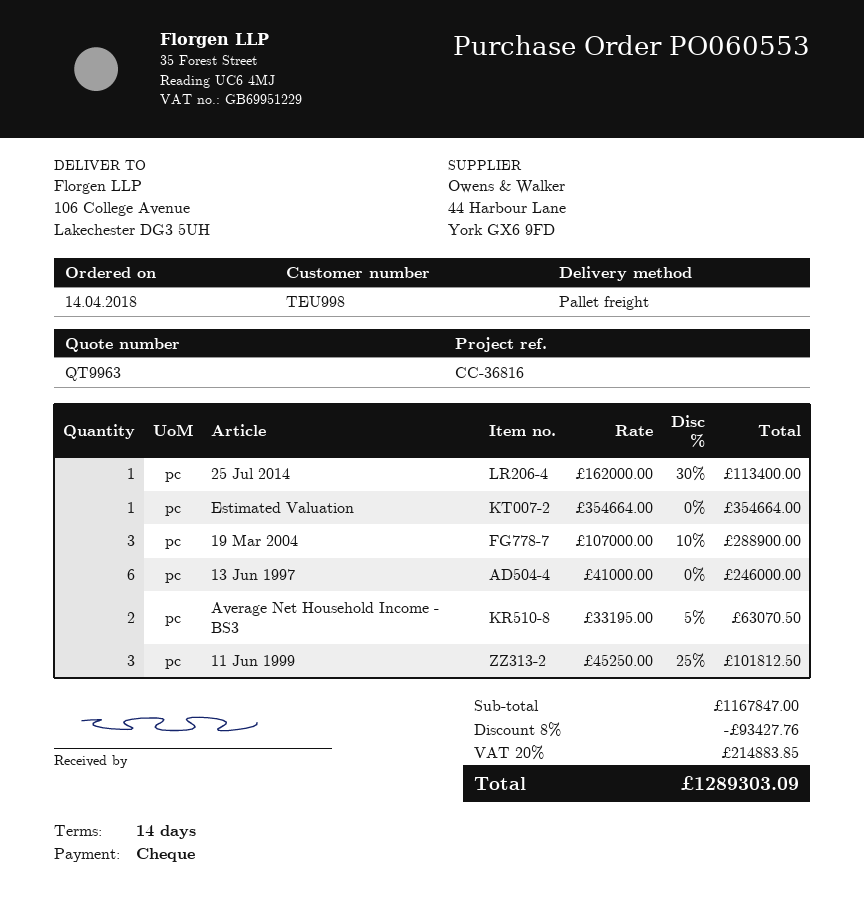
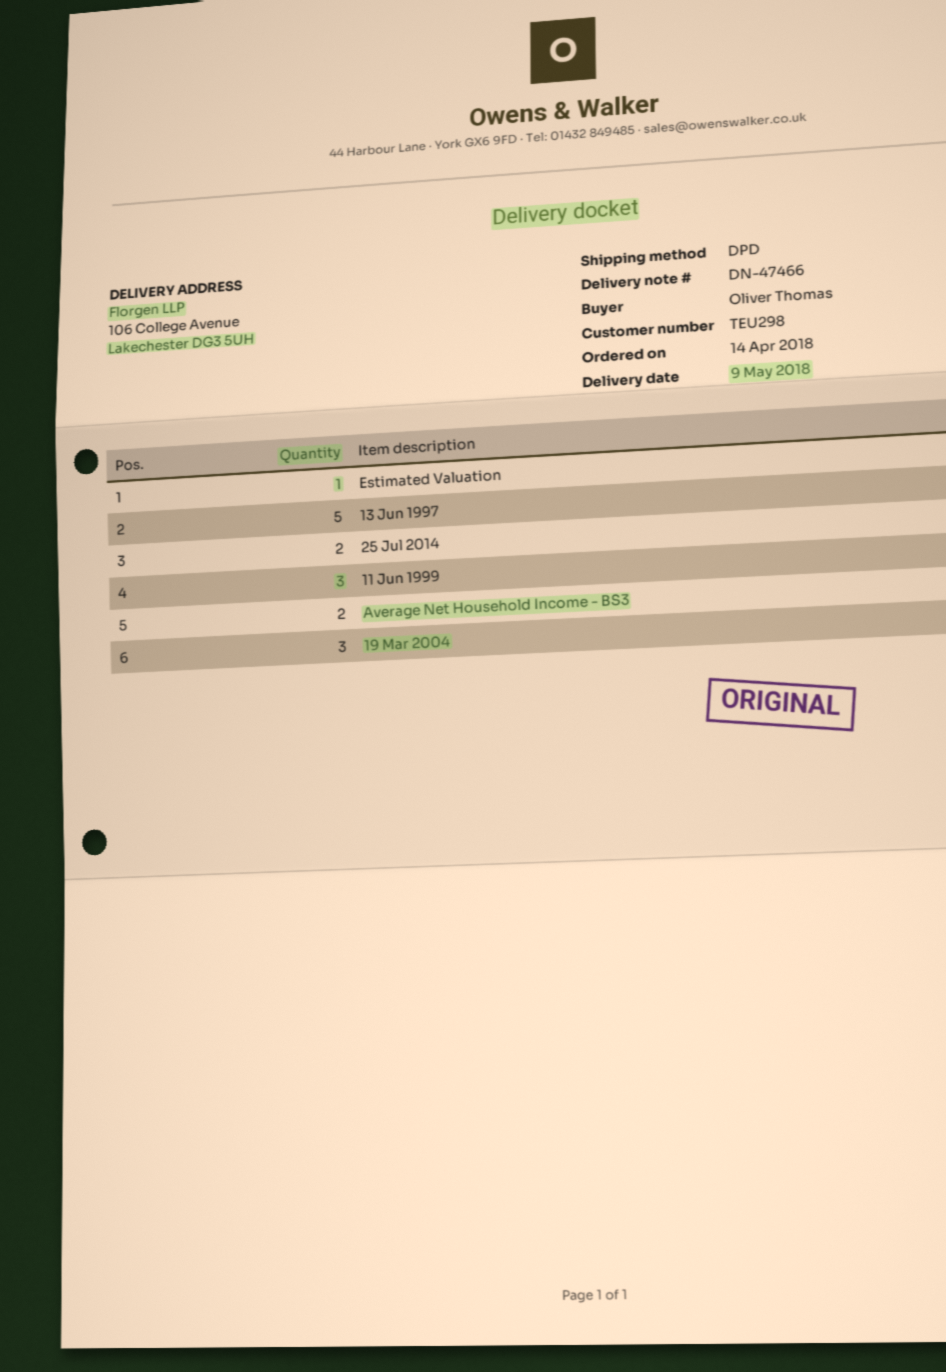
customer number: TEU998 -> TEU298
shipping method: pallet freight -> DPD
25 Jul 2014: 1 -> 2
13 Jun 1997: 6 -> 5

